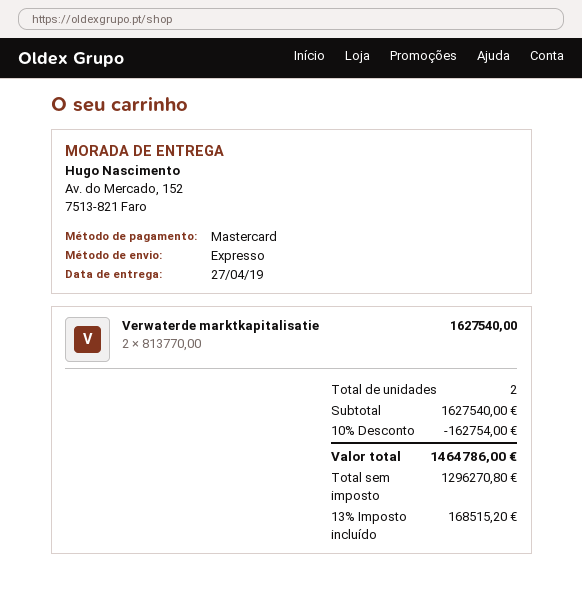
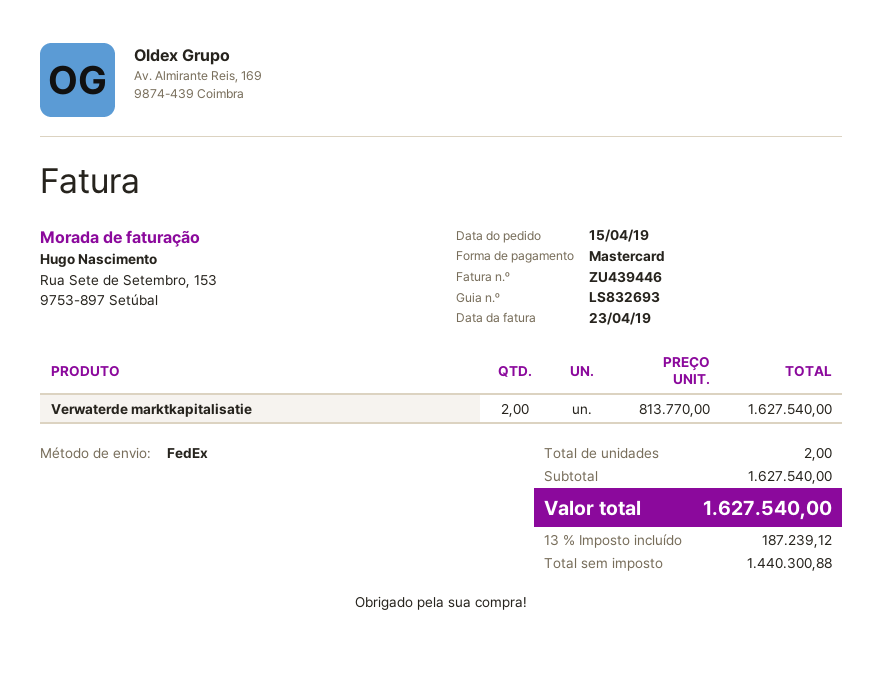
shipping method: express -> FedEx
discount: 10% = 162754.00 -> none
net: 1296270.80 -> 1440300.88
tax: 13% = 168515.20 -> 13% = 187239.12
total: 1464786.00 -> 1627540.00

